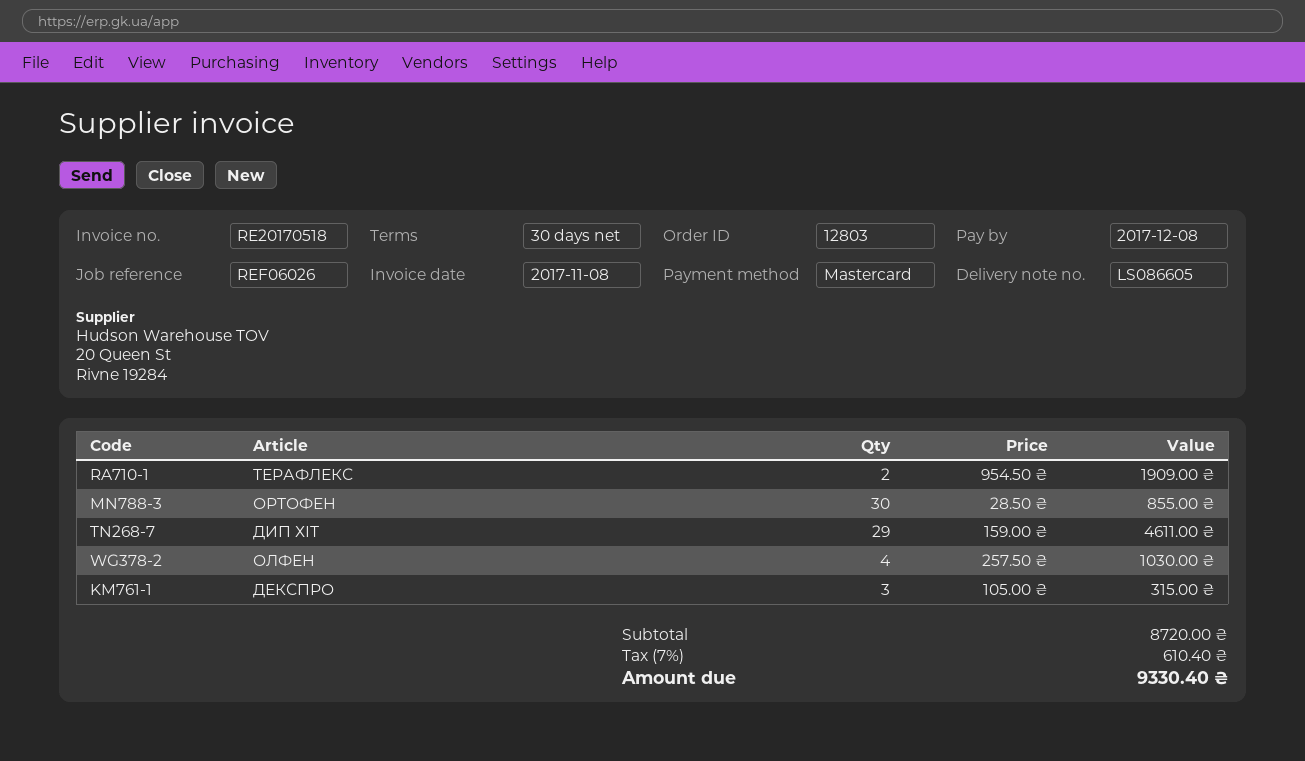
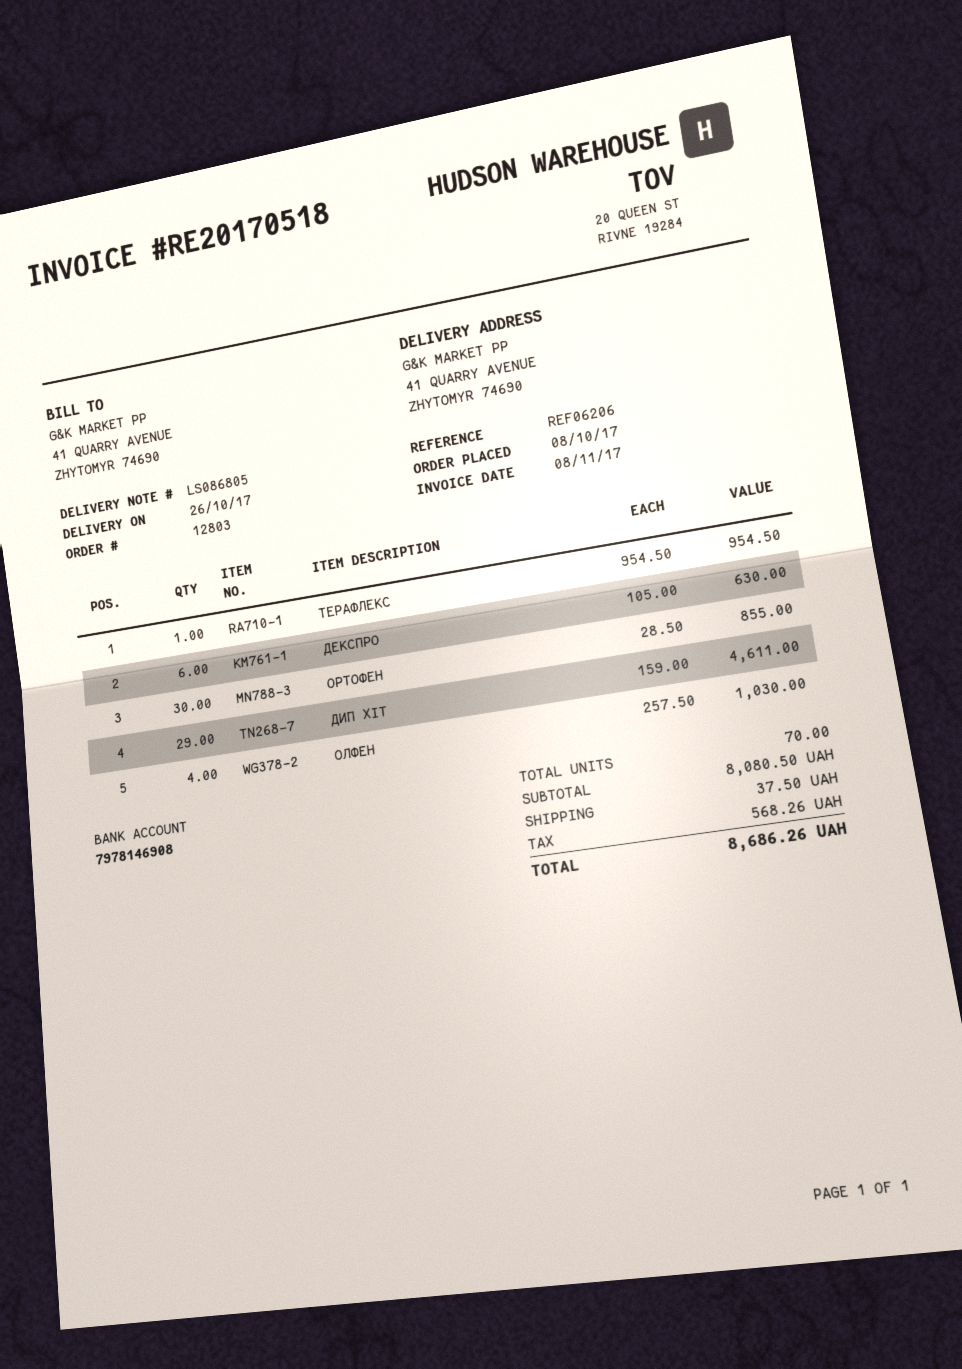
delivery note number: LS086605 -> LS086805
reference: REF06026 -> REF06206
ТЕРАФЛЕКС: 2 x 954.50 = 1909.00 -> 1 x 954.50 = 954.50
ДЕКСПРО: 3 x 105.00 = 315.00 -> 6 x 105.00 = 630.00
subtotal: 8720.00 -> 8080.50
shipping: none -> 37.50
tax: 610.40 -> 568.26
total: 9330.40 -> 8686.26

